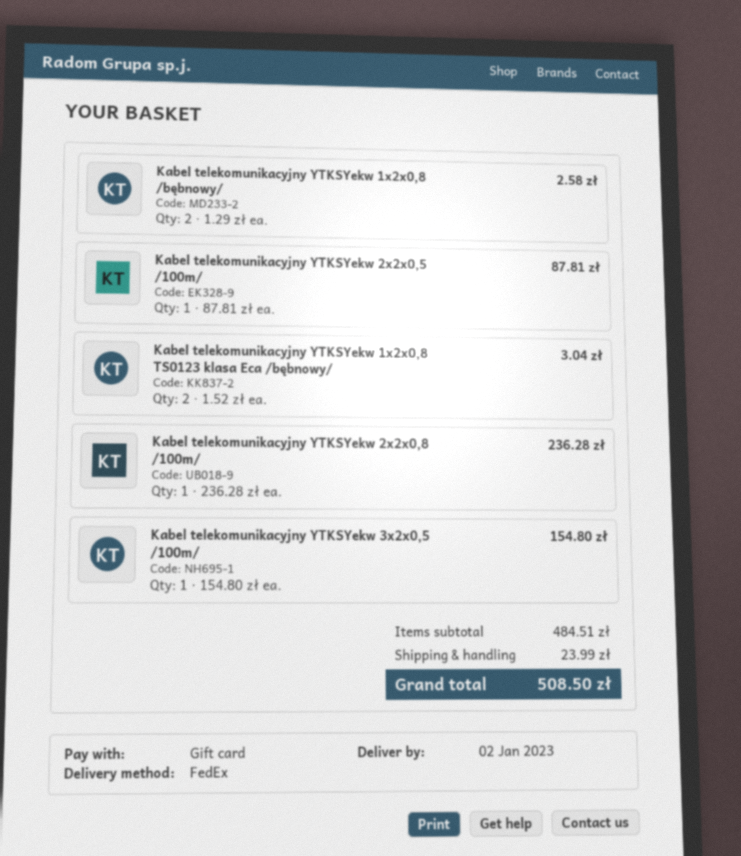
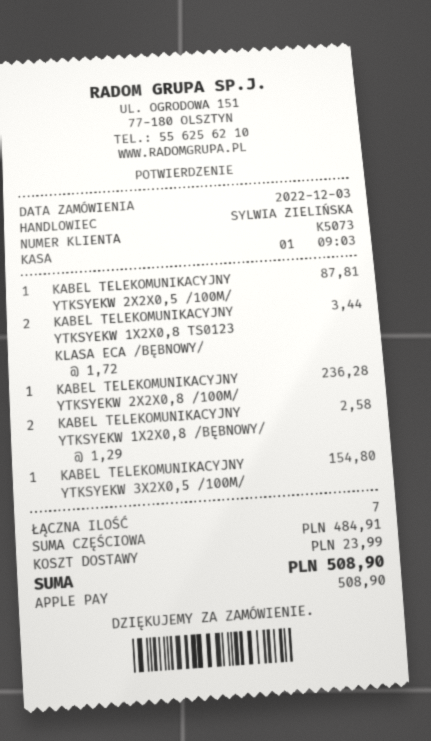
payment method: gift card -> Apple Pay
Kabel telekomunikacyjny YTKSYekw 1x2x0,8 TS0123 klasa Eca /bębnowy/: 2 x 1.52 = 3.04 -> 2 x 1.72 = 3.44
subtotal: 484.51 -> 484.91
total: 508.50 -> 508.90

